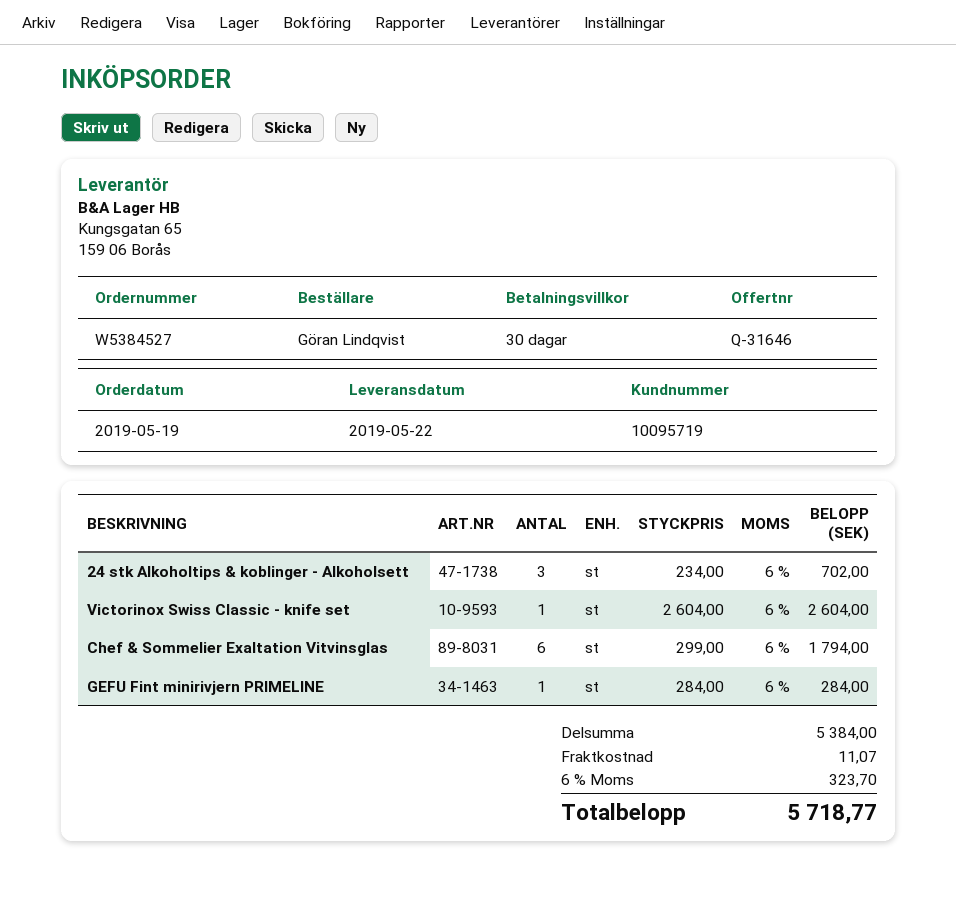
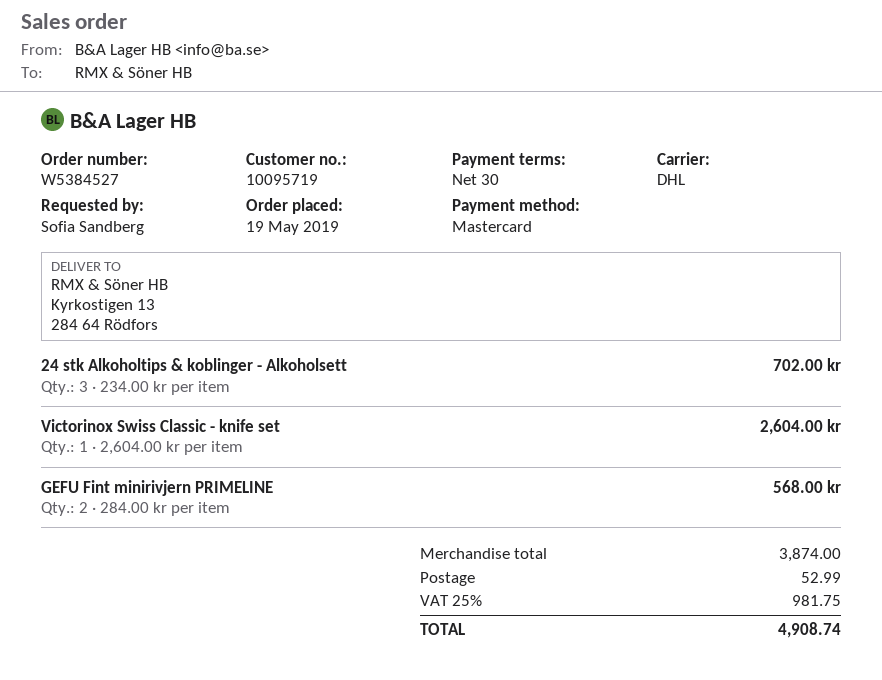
ordered by: Göran Lindqvist -> Sofia Sandberg
Chef & Sommelier Exaltation Vitvinsglas: 6 x 299.00 = 1794.00 -> none
GEFU Fint minirivjern PRIMELINE: 1 x 284.00 = 284.00 -> 2 x 284.00 = 568.00
subtotal: 5384.00 -> 3874.00
shipping: 11.07 -> 52.99
tax: 6% = 323.70 -> 25% = 981.75
total: 5718.77 -> 4908.74

